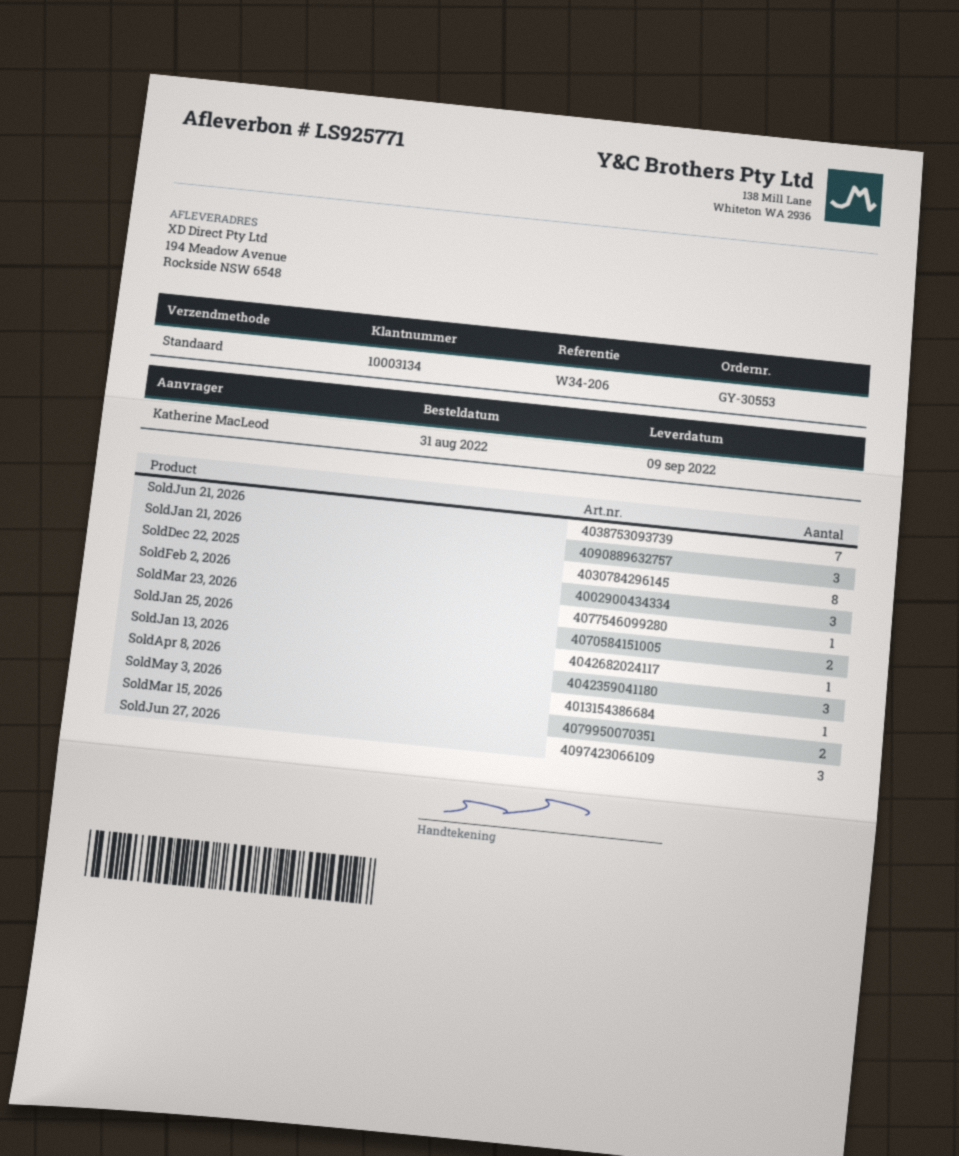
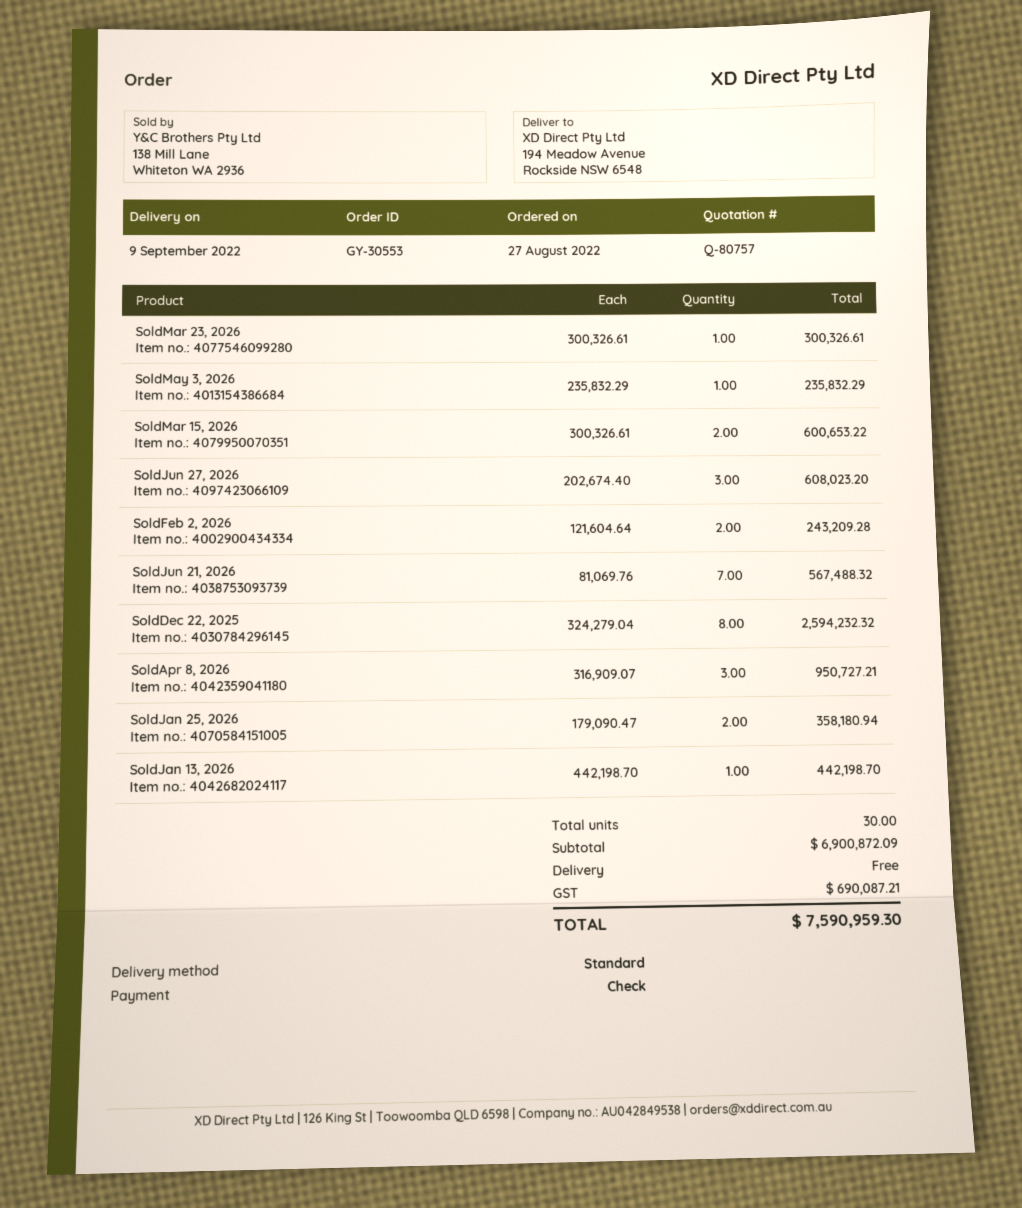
order date: 2022-08-31 -> 2022-08-27
SoldJan 21, 2026: 3 -> none
SoldFeb 2, 2026: 3 -> 2

